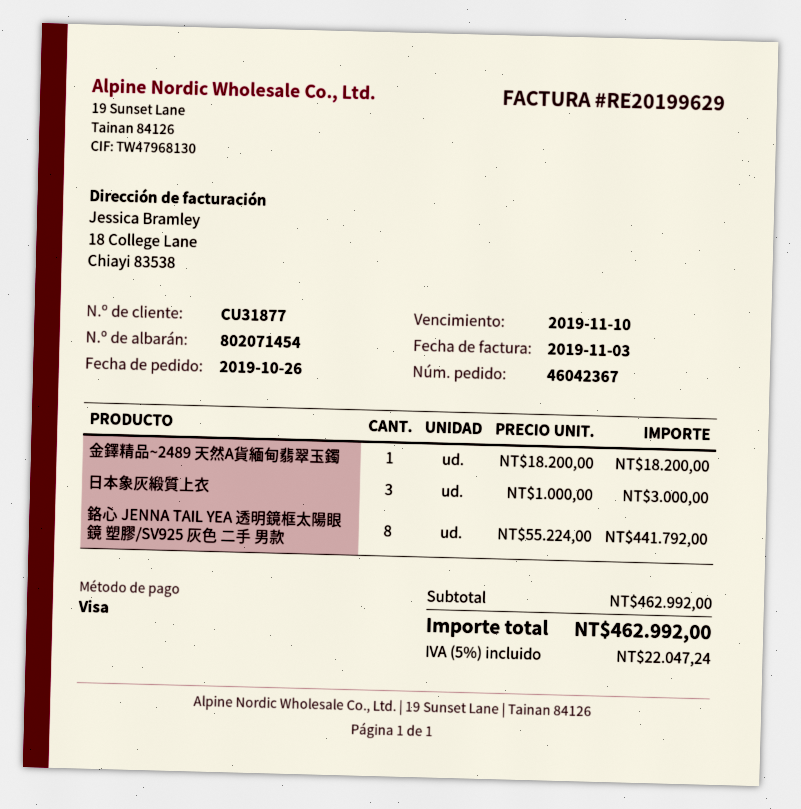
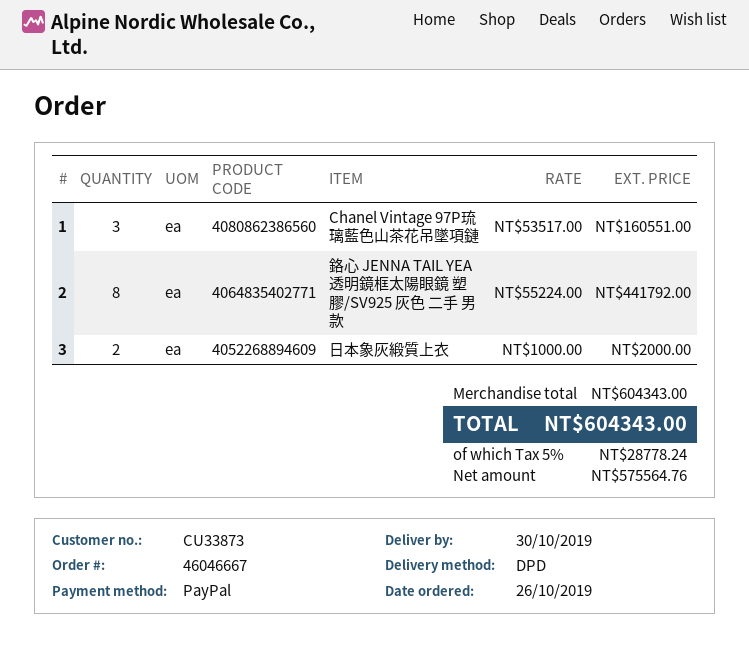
order number: 46042367 -> 46046667
customer number: CU31877 -> CU33873
payment method: Visa -> PayPal
金鐸精品~2489 天然A貨緬甸翡翠玉鐲: 1 x 18200.00 = 18200.00 -> none
日本象灰緞質上衣: 3 x 1000.00 = 3000.00 -> 2 x 1000.00 = 2000.00
Chanel Vintage 97P琉璃藍色山茶花吊墜項鏈: none -> 3 x 53517.00 = 160551.00
subtotal: 462992.00 -> 604343.00
tax: 5% = 22047.24 -> 5% = 28778.24
total: 462992.00 -> 604343.00

